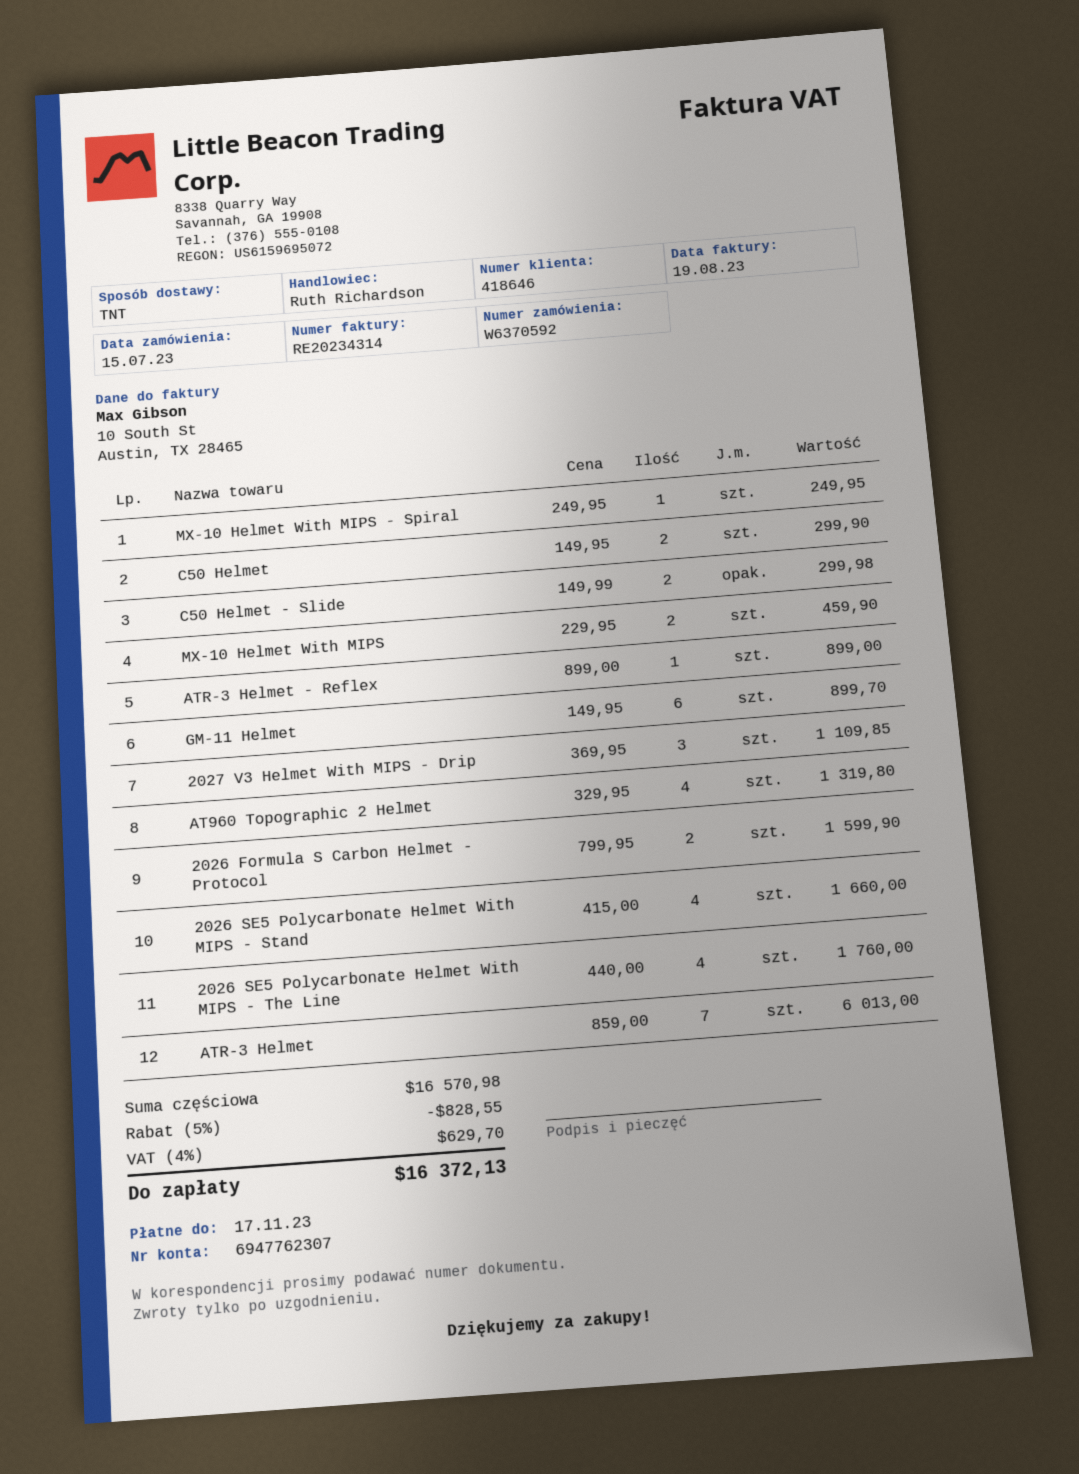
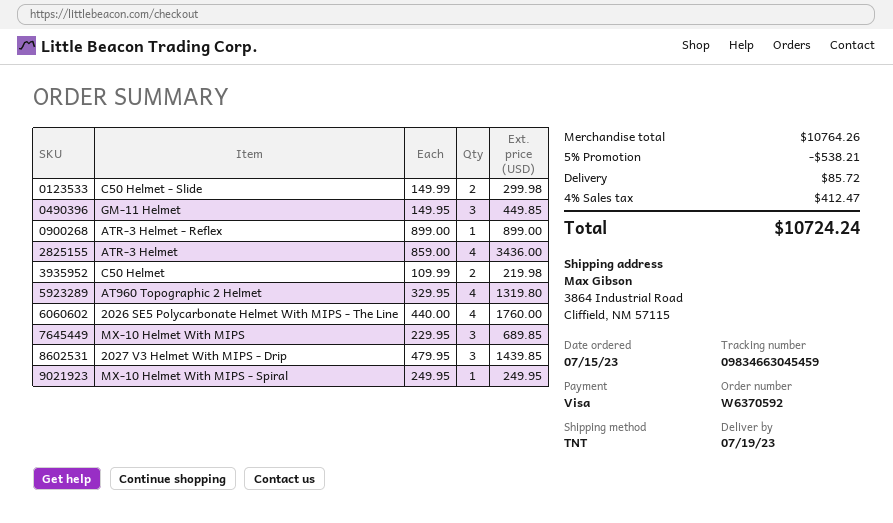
C50 Helmet: 2 x 149.95 = 299.90 -> 2 x 109.99 = 219.98
MX-10 Helmet With MIPS: 2 x 229.95 = 459.90 -> 3 x 229.95 = 689.85
GM-11 Helmet: 6 x 149.95 = 899.70 -> 3 x 149.95 = 449.85
2027 V3 Helmet With MIPS - Drip: 3 x 369.95 = 1109.85 -> 3 x 479.95 = 1439.85
2026 Formula S Carbon Helmet - Protocol: 2 x 799.95 = 1599.90 -> none
2026 SE5 Polycarbonate Helmet With MIPS - Stand: 4 x 415.00 = 1660.00 -> none
ATR-3 Helmet: 7 x 859.00 = 6013.00 -> 4 x 859.00 = 3436.00
subtotal: 16570.98 -> 10764.26
discount: 5% = 828.55 -> 5% = 538.21
shipping: none -> 85.72
tax: 4% = 629.70 -> 4% = 412.47
total: 16372.13 -> 10724.24

